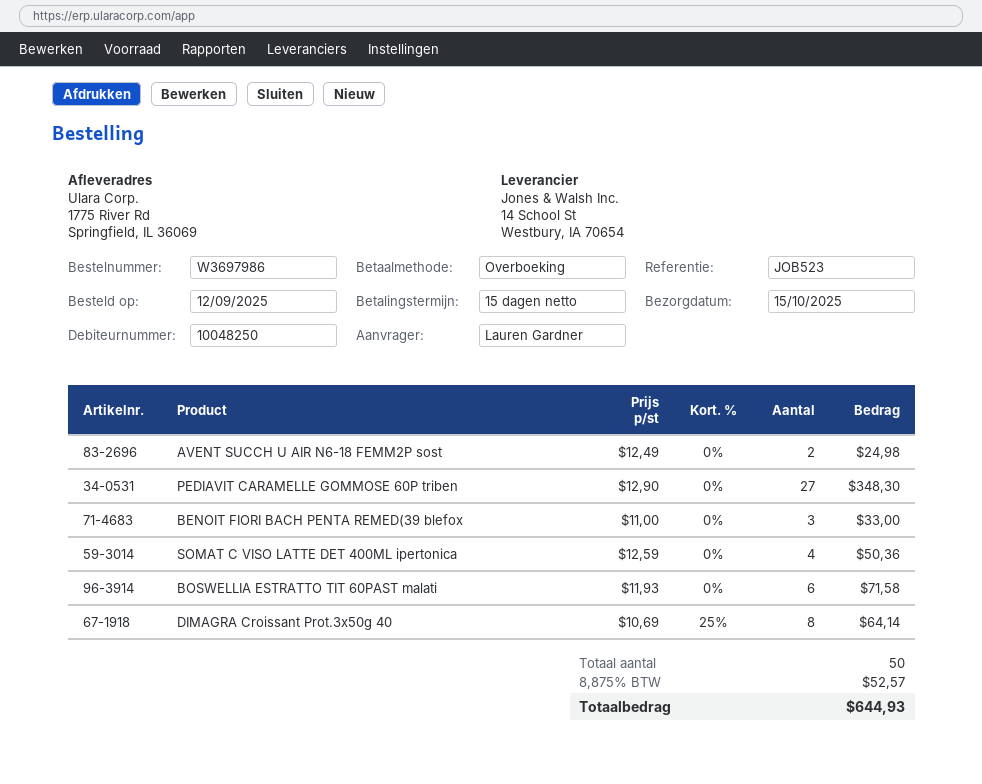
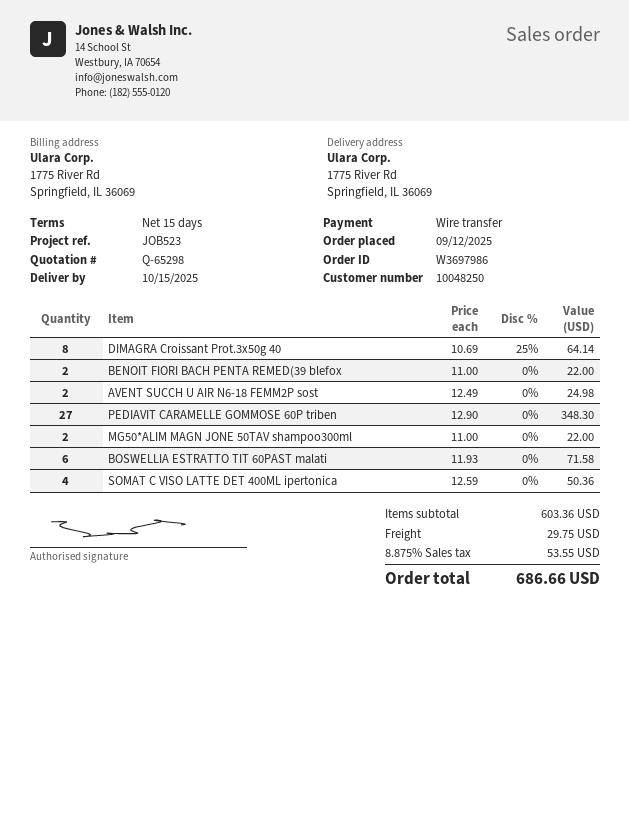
BENOIT FIORI BACH PENTA REMED(39 blefox: 3 x 11.00 = 33.00 -> 2 x 11.00 = 22.00
MG50*ALIM MAGN JONE 50TAV shampoo300ml: none -> 2 x 11.00 = 22.00
shipping: none -> 29.75
tax: 8.875% = 52.57 -> 8.875% = 53.55
total: 644.93 -> 686.66

